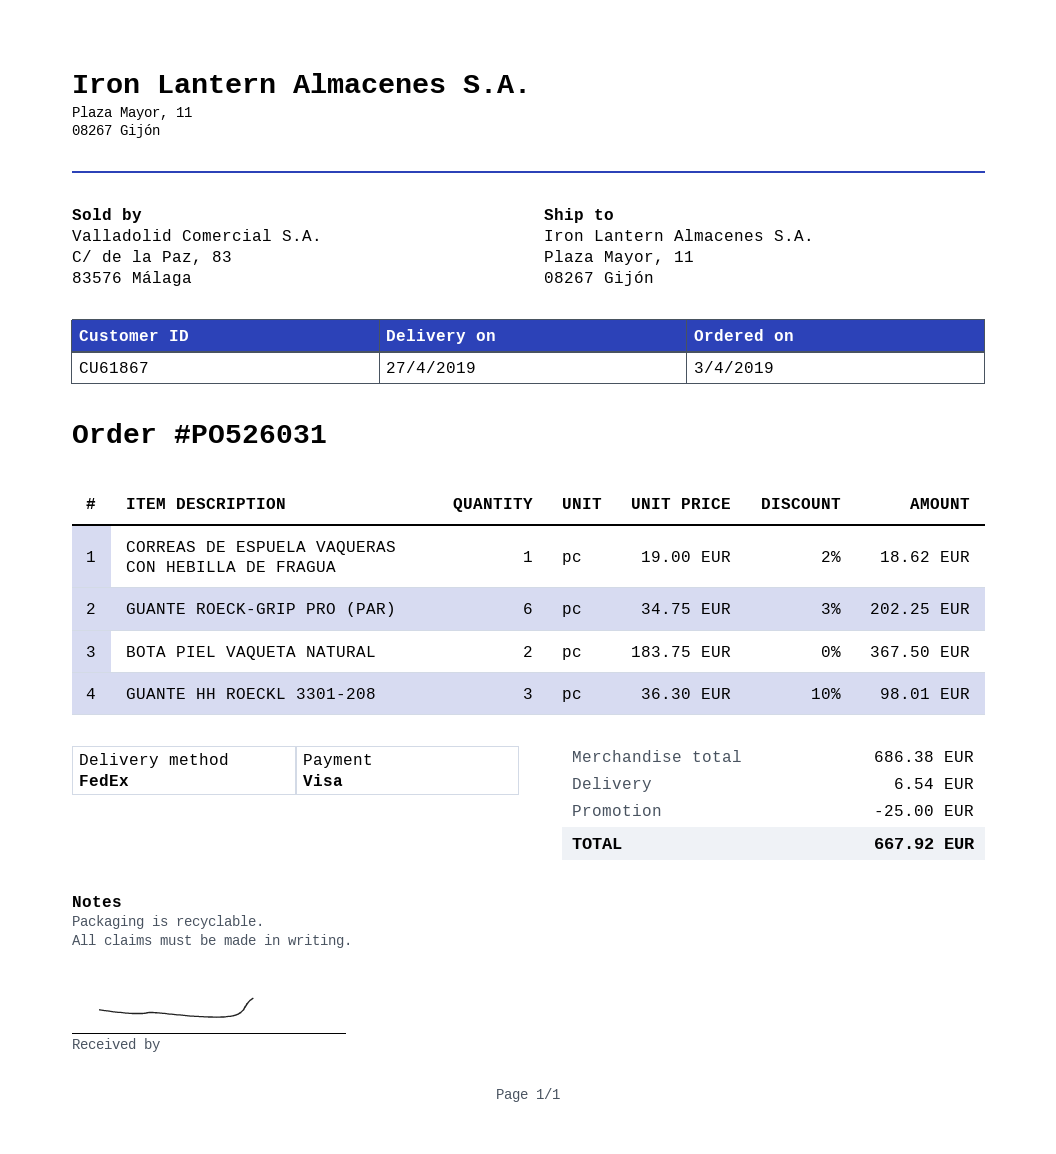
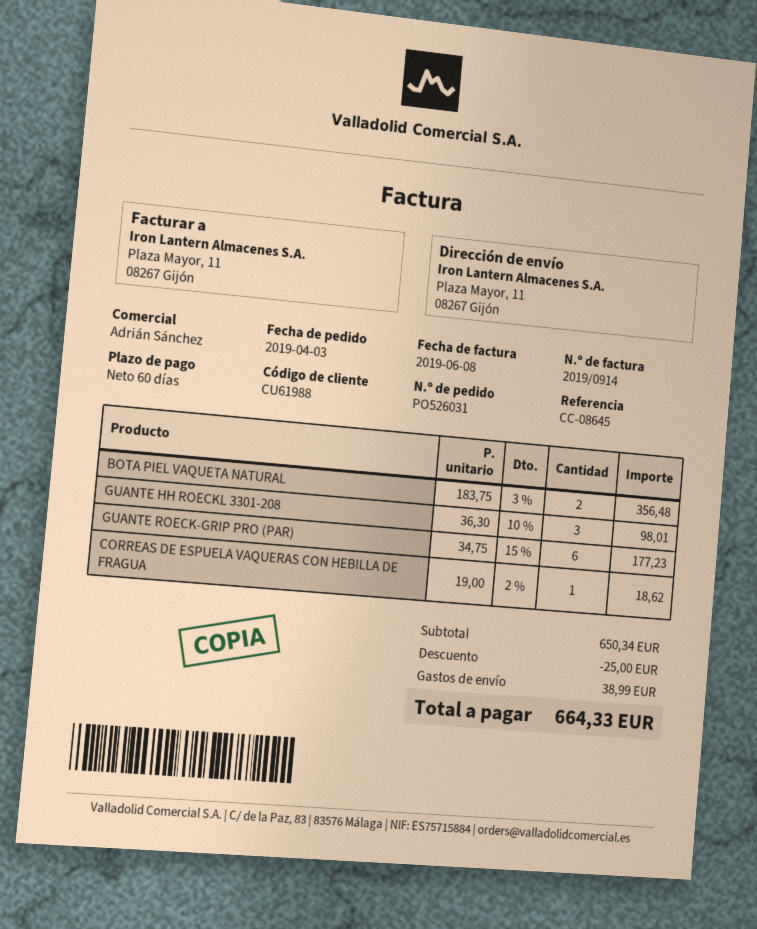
customer number: CU61867 -> CU61988
GUANTE ROECK-GRIP PRO (PAR): 6 x 34.75 - 3% = 202.25 -> 6 x 34.75 - 15% = 177.23
BOTA PIEL VAQUETA NATURAL: 2 x 183.75 = 367.50 -> 2 x 183.75 - 3% = 356.48
subtotal: 686.38 -> 650.34
shipping: 6.54 -> 38.99
total: 667.92 -> 664.33

